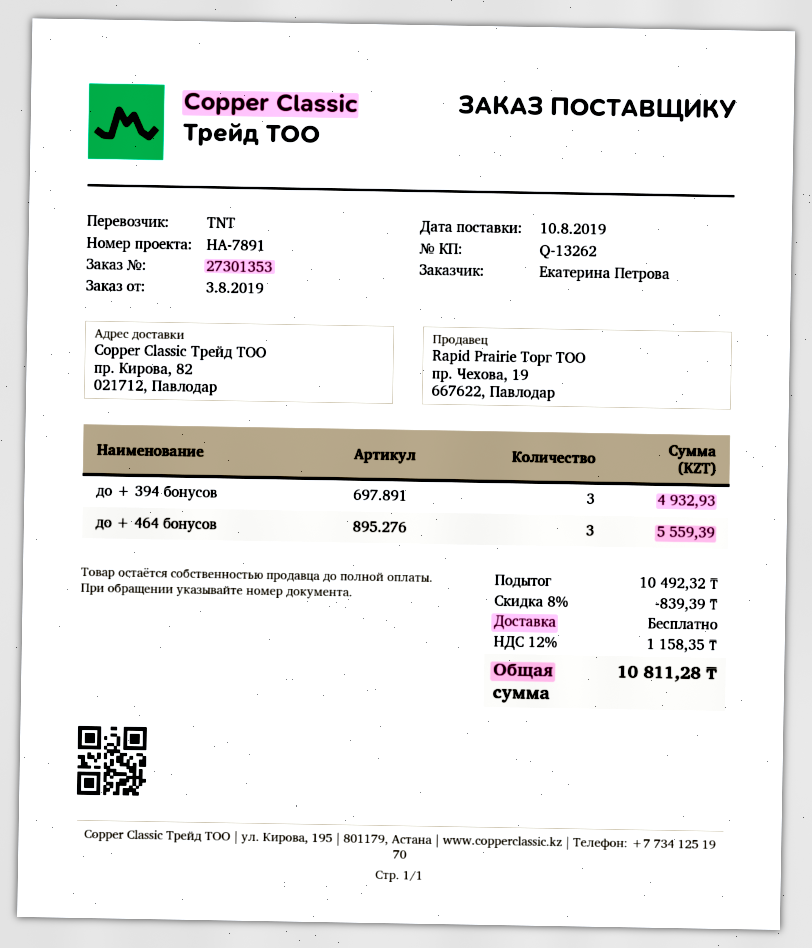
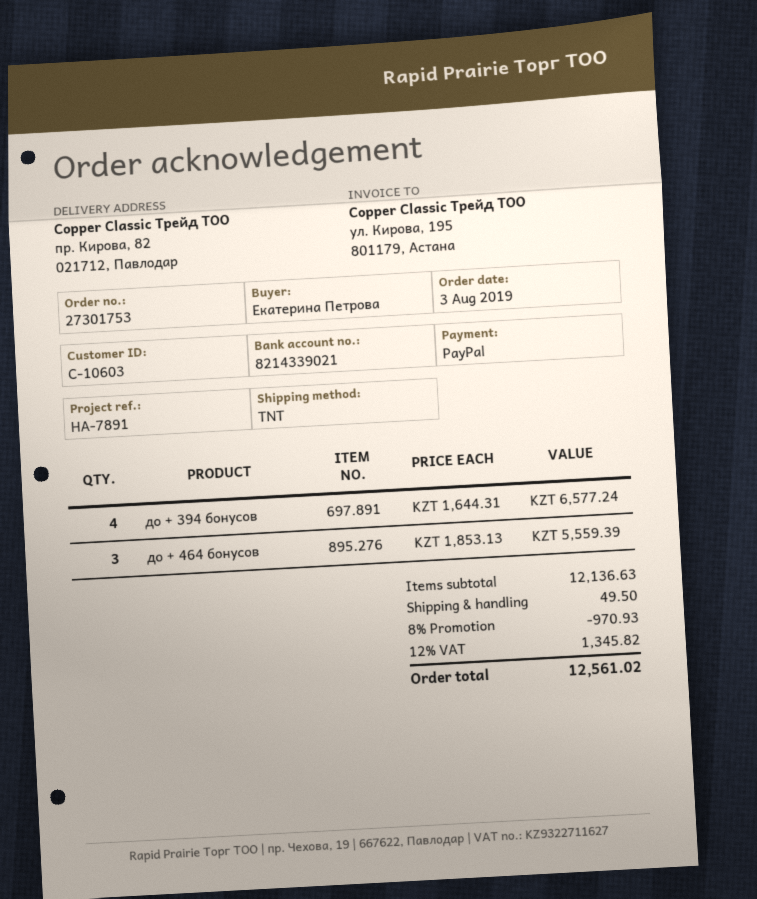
order number: 27301353 -> 27301753
до + 394 бонусов: 3 for 4932.93 -> 4 for 6577.24
subtotal: 10492.32 -> 12136.63
discount: 8% = 839.39 -> 8% = 970.93
shipping: 0.00 -> 49.50
tax: 12% = 1158.35 -> 12% = 1345.82
total: 10811.28 -> 12561.02

